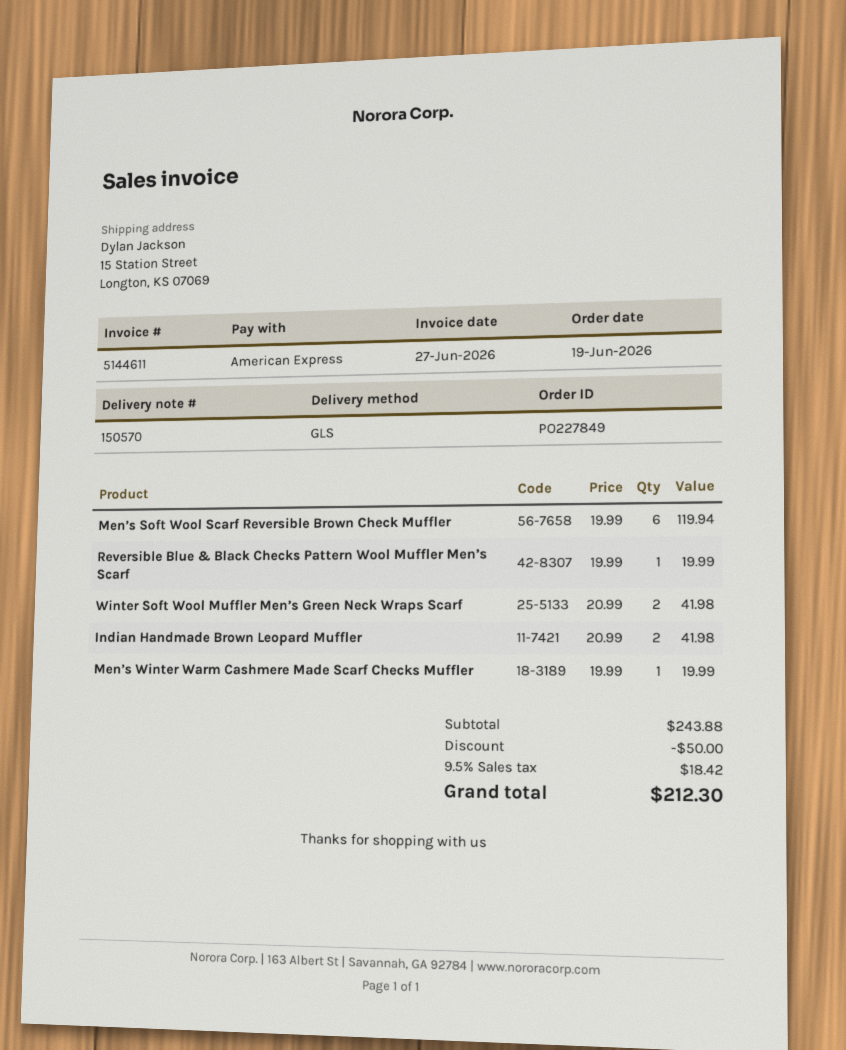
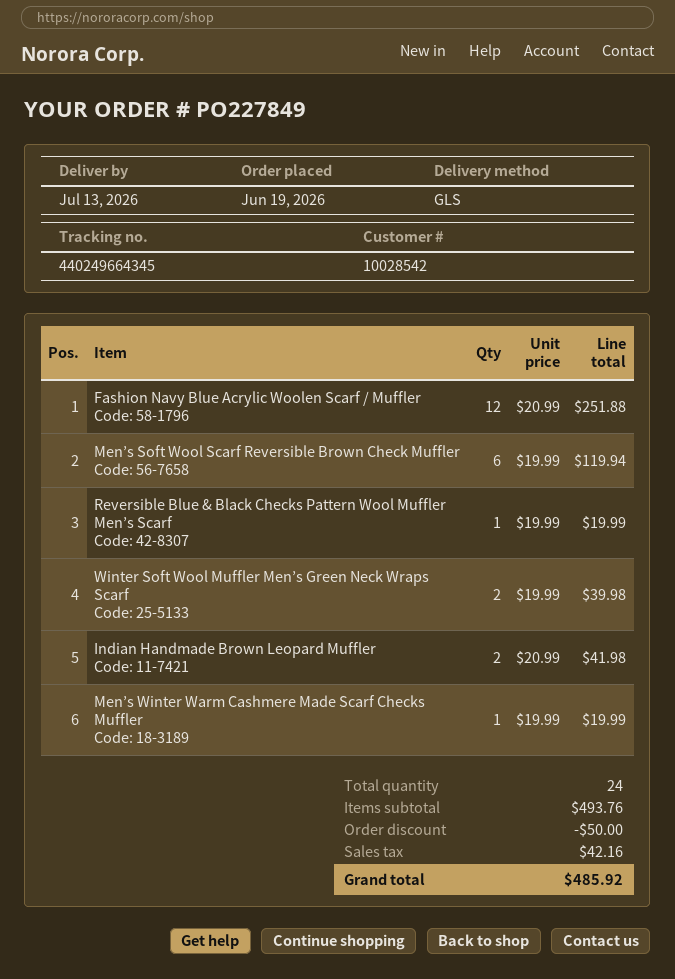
Winter Soft Wool Muffler Men’s Green Neck Wraps Scarf: 2 x 20.99 = 41.98 -> 2 x 19.99 = 39.98
Fashion Navy Blue Acrylic Woolen Scarf / Muffler: none -> 12 x 20.99 = 251.88
subtotal: 243.88 -> 493.76
tax: 18.42 -> 42.16
total: 212.30 -> 485.92

